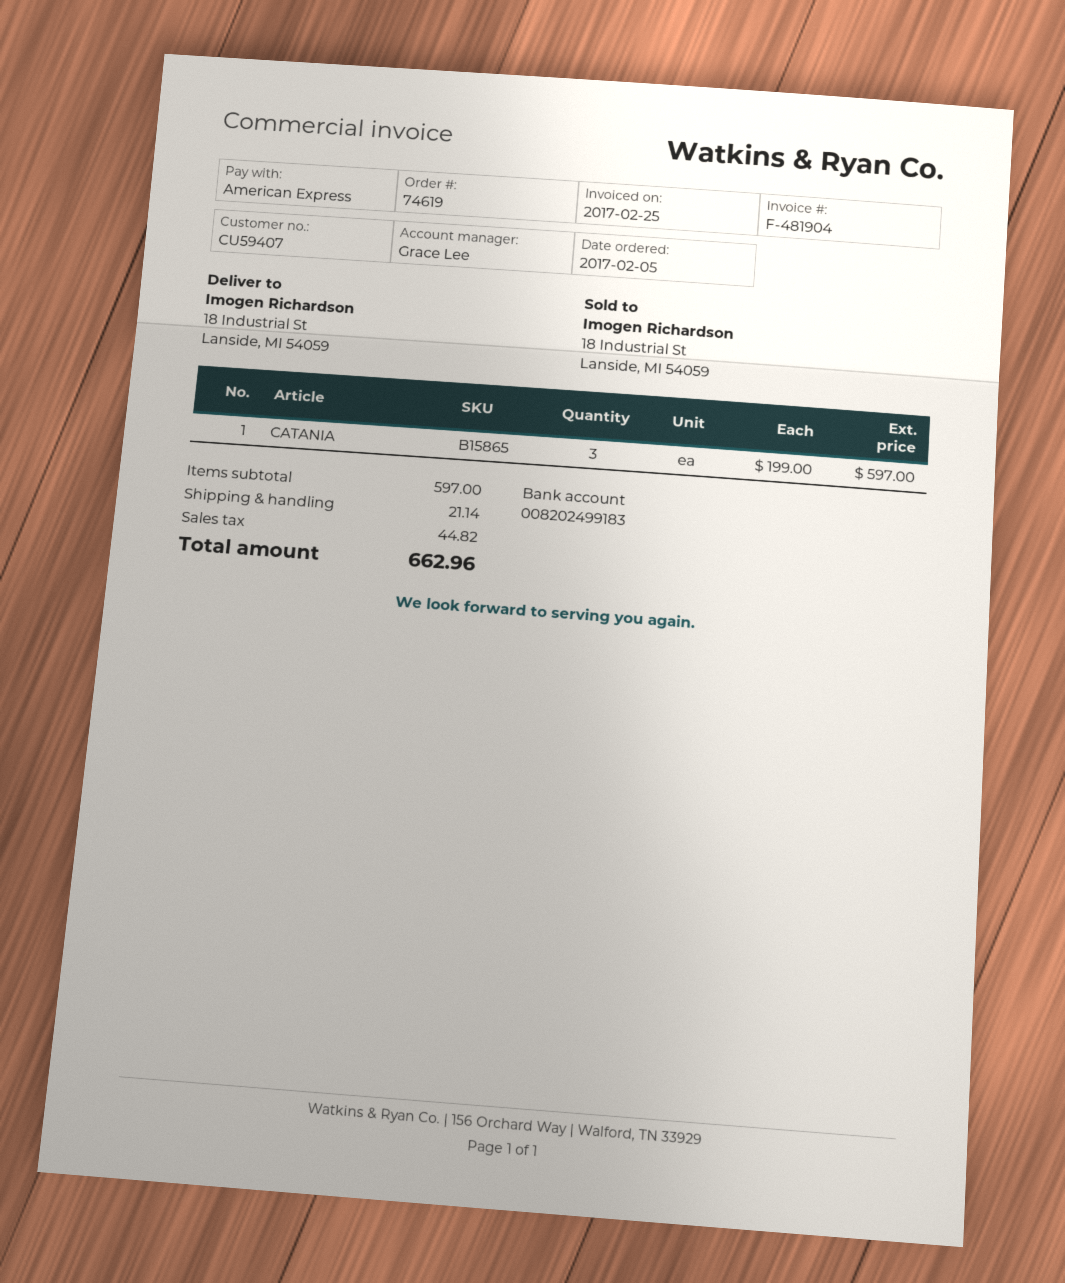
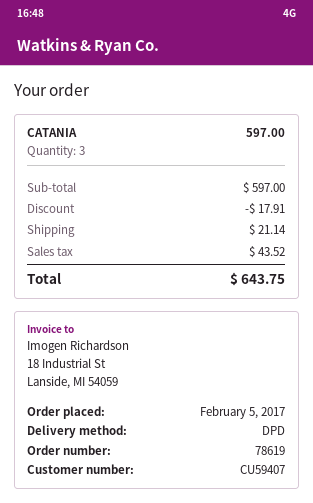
order number: 74619 -> 78619
discount: none -> 17.91
tax: 44.82 -> 43.52
total: 662.96 -> 643.75

